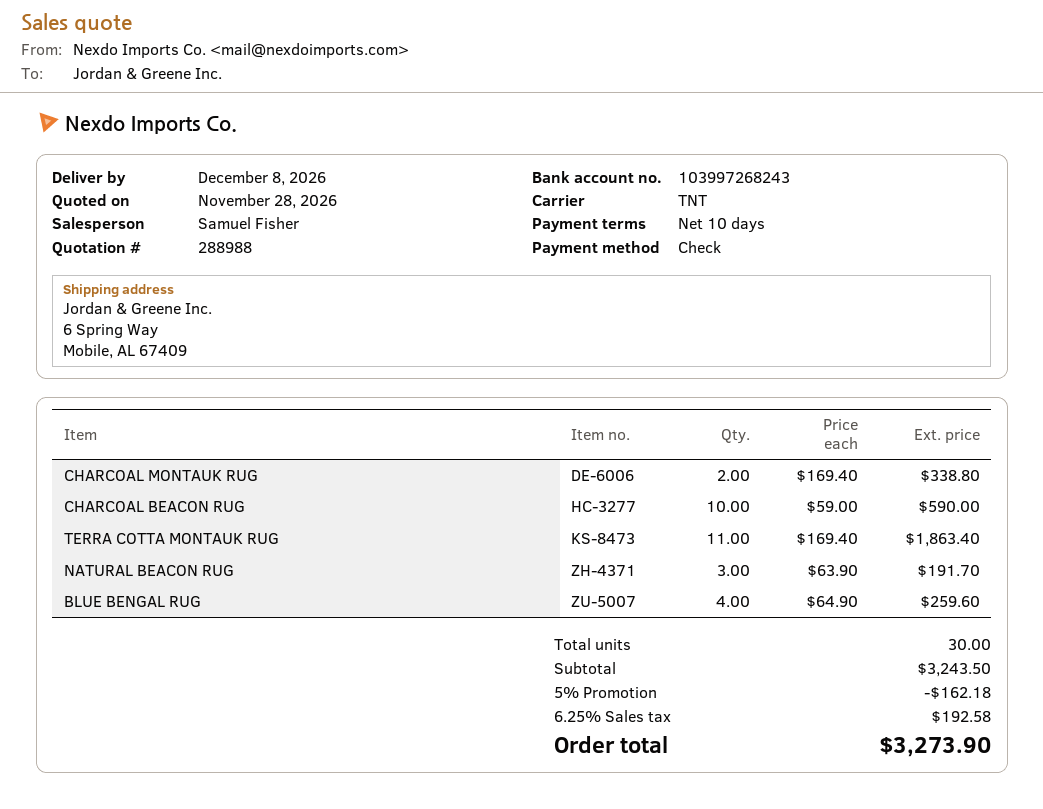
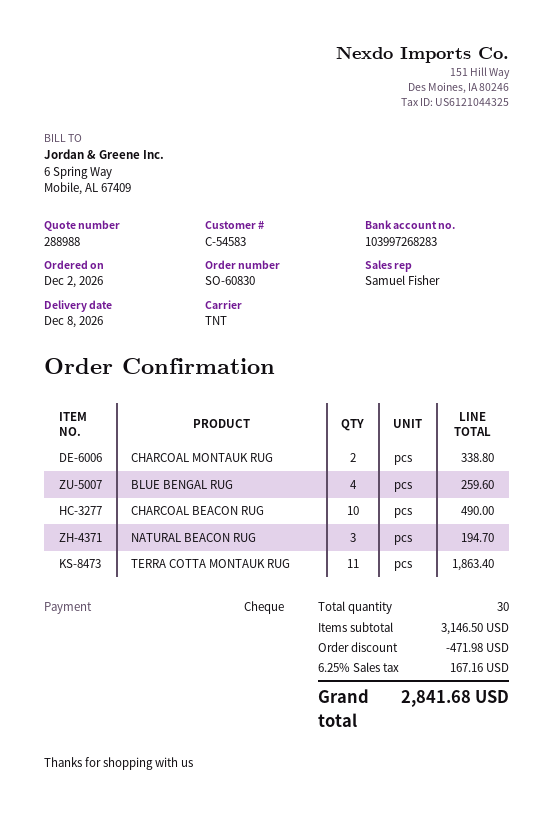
bank account: 103997268243 -> 103997268283
CHARCOAL BEACON RUG: 10 for 590.00 -> 10 for 490.00
NATURAL BEACON RUG: 3 for 191.70 -> 3 for 194.70
subtotal: 3243.50 -> 3146.50
discount: 162.18 -> 471.98
tax: 6.25% = 192.58 -> 6.25% = 167.16
total: 3273.90 -> 2841.68

